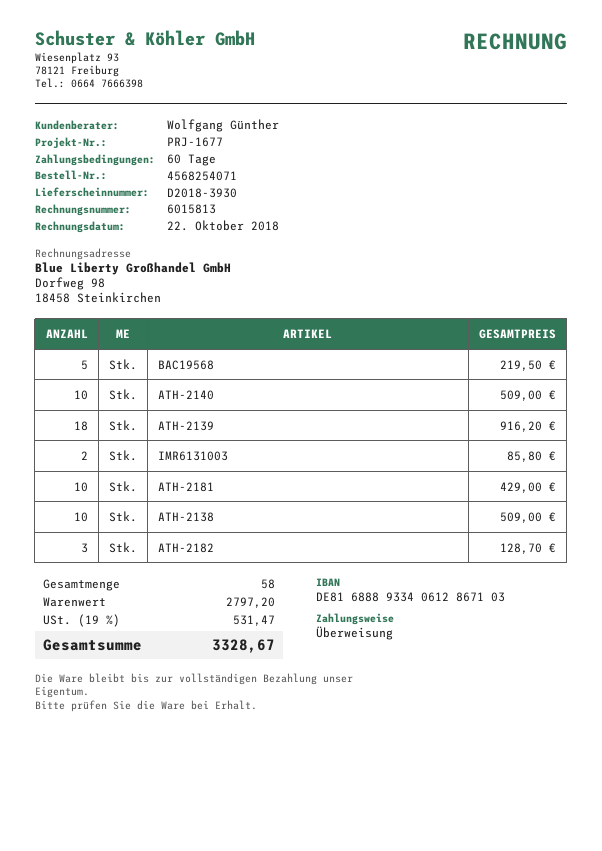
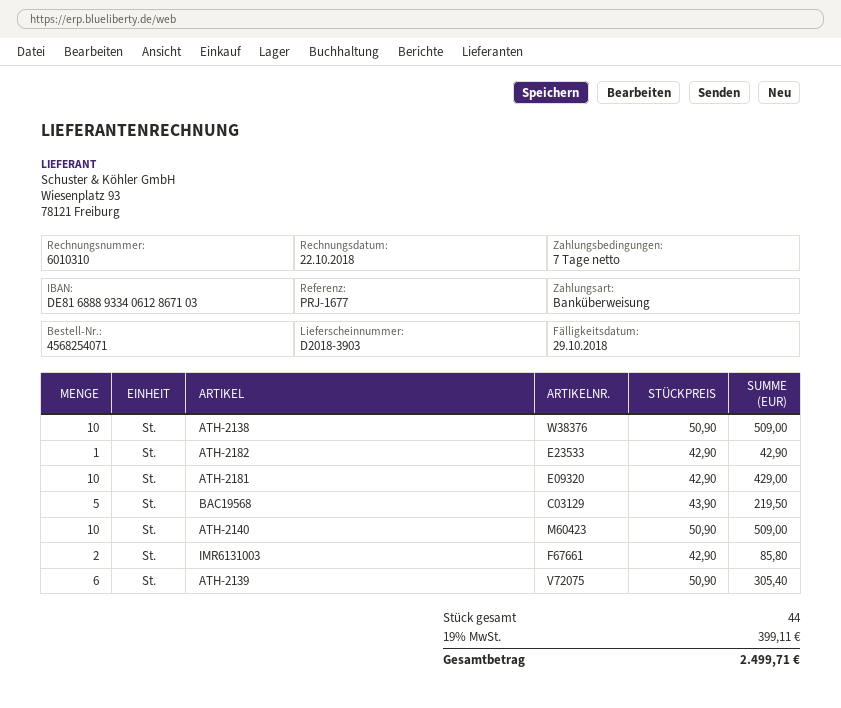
delivery note number: D2018-3930 -> D2018-3903
invoice number: 6015813 -> 6010310
payment terms: 60 days -> 7 days
ATH-2139: 18 for 916.20 -> 6 for 305.40
ATH-2182: 3 for 128.70 -> 1 for 42.90
total quantity: 58 -> 44
tax: 19% = 531.47 -> 19% = 399.11
total: 3328.67 -> 2499.71

